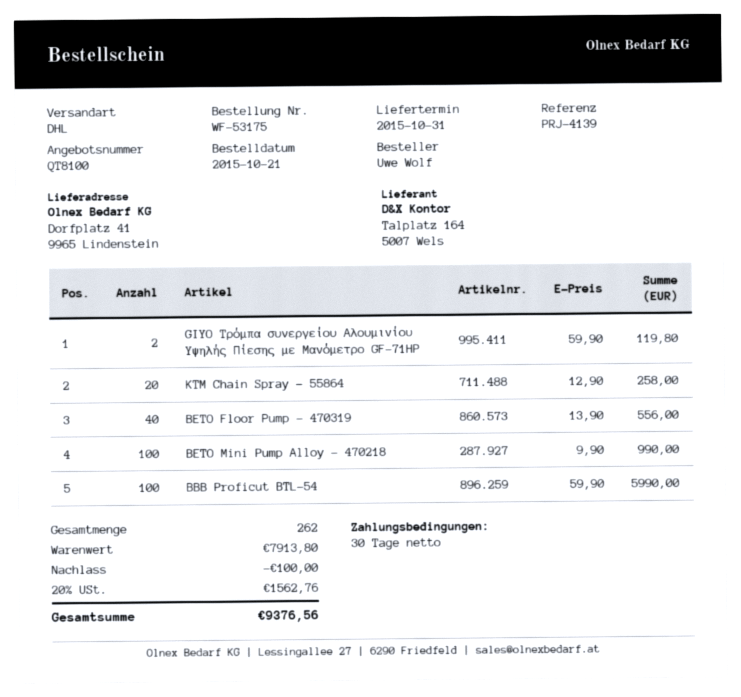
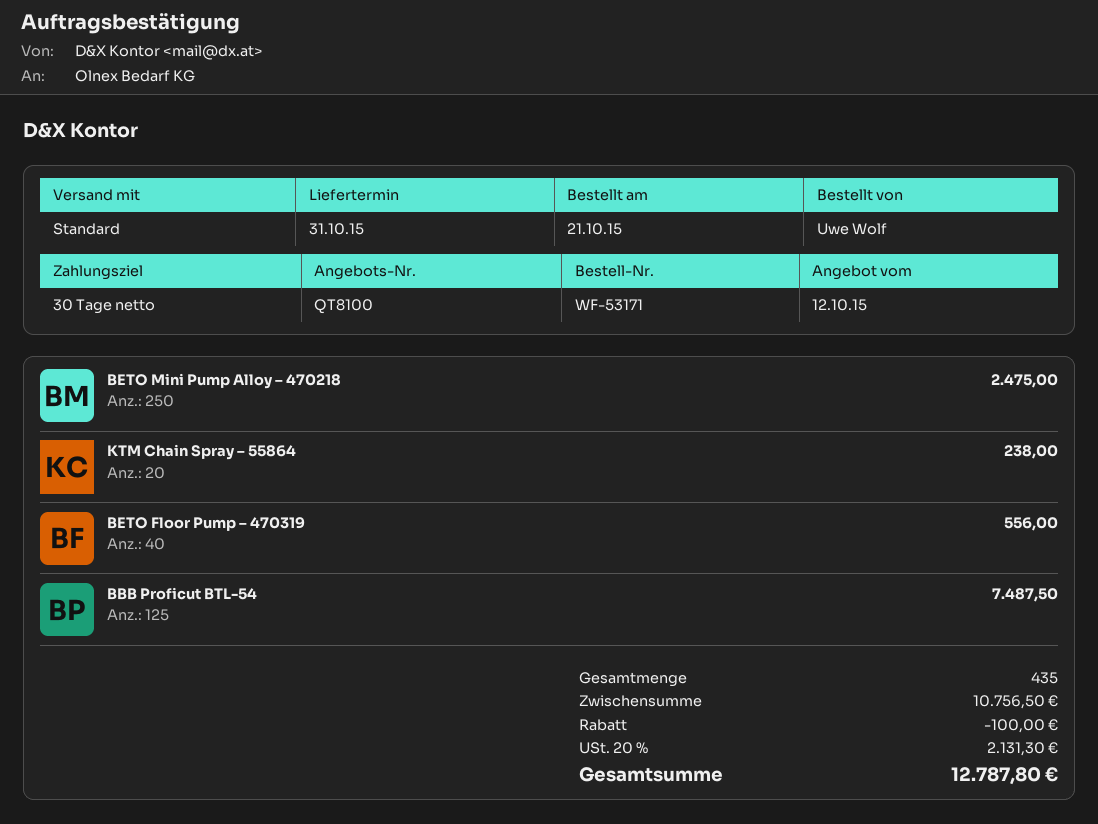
order number: WF-53175 -> WF-53171
shipping method: DHL -> standard
GIYO Τρόμπα συνεργείου Αλουμινίου Υψηλής Πίεσης με Μανόμετρο GF-71HP: 2 for 119.80 -> none
KTM Chain Spray – 55864: 20 for 258.00 -> 20 for 238.00
BETO Mini Pump Alloy – 470218: 100 for 990.00 -> 250 for 2475.00
BBB Proficut BTL-54: 100 for 5990.00 -> 125 for 7487.50
total quantity: 262 -> 435
subtotal: 7913.80 -> 10756.50
tax: 20% = 1562.76 -> 20% = 2131.30
total: 9376.56 -> 12787.80

